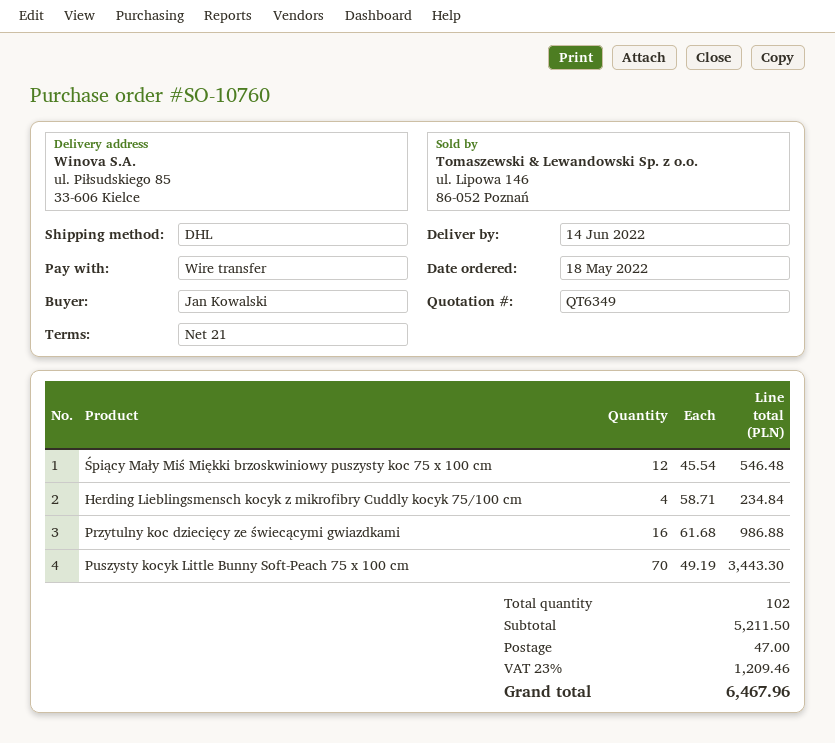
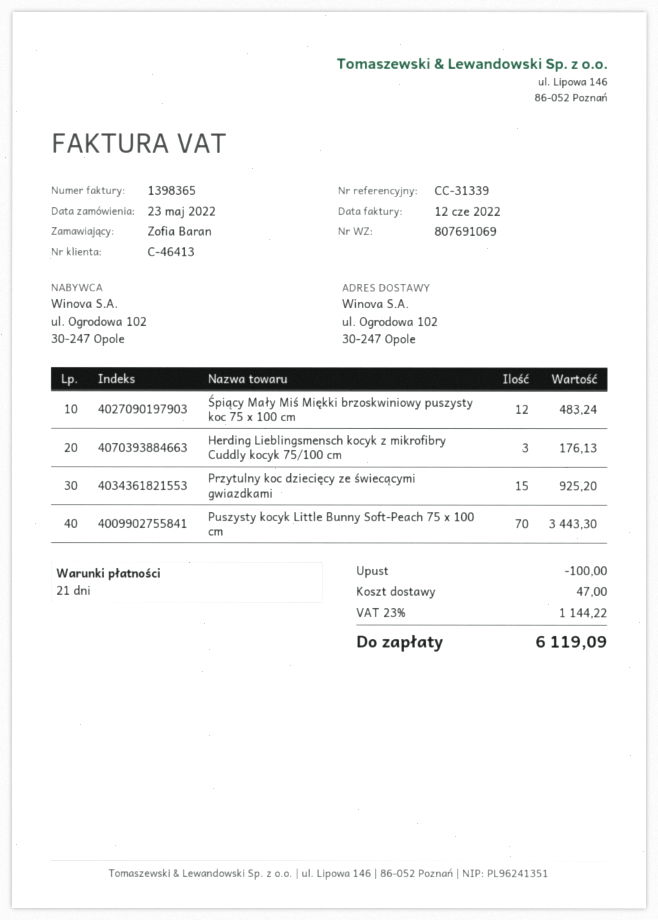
order date: 2022-05-18 -> 2022-05-23
ordered by: Jan Kowalski -> Zofia Baran
ship to: ul. Piłsudskiego 85, 33-606 Kielce -> ul. Ogrodowa 102, 30-247 Opole
Śpiący Mały Miś Miękki brzoskwiniowy puszysty koc 75 x 100 cm: 12 for 546.48 -> 12 for 483.24
Herding Lieblingsmensch kocyk z mikrofibry Cuddly kocyk 75/100 cm: 4 for 234.84 -> 3 for 176.13
Przytulny koc dziecięcy ze świecącymi gwiazdkami: 16 for 986.88 -> 15 for 925.20
discount: none -> 100.00
tax: 23% = 1209.46 -> 23% = 1144.22
total: 6467.96 -> 6119.09

